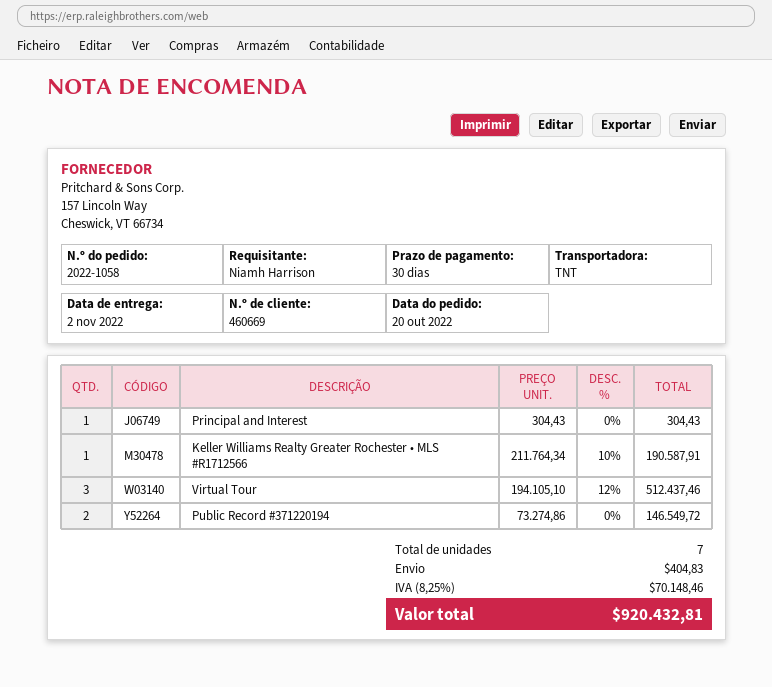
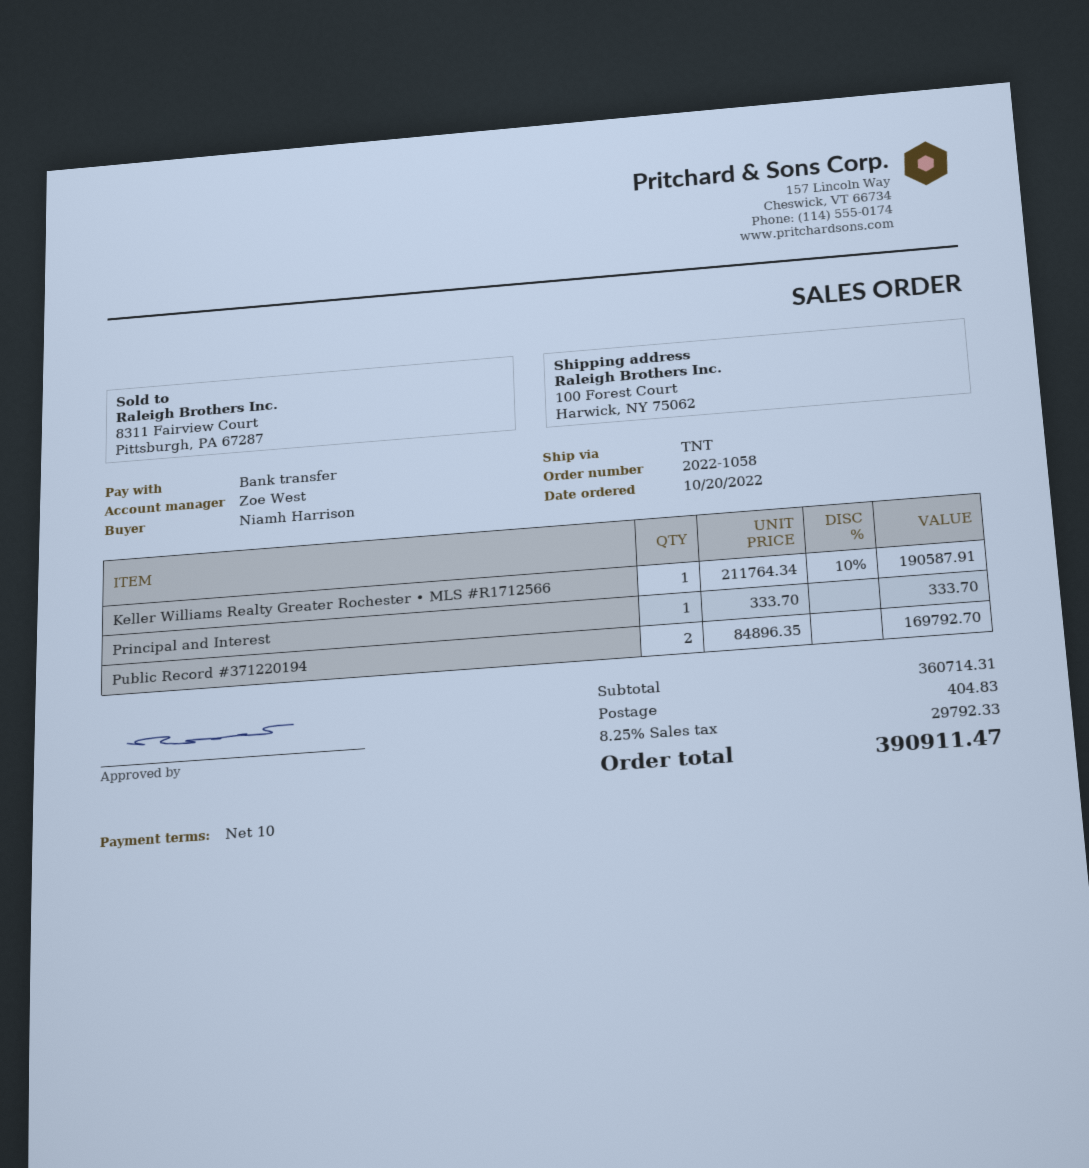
payment terms: 30 days -> 10 days
Principal and Interest: 1 x 304.43 = 304.43 -> 1 x 333.70 = 333.70
Virtual Tour: 3 x 194105.10 - 12% = 512437.46 -> none
Public Record #371220194: 2 x 73274.86 = 146549.72 -> 2 x 84896.35 = 169792.70
tax: 8.25% = 70148.46 -> 8.25% = 29792.33
total: 920432.81 -> 390911.47

